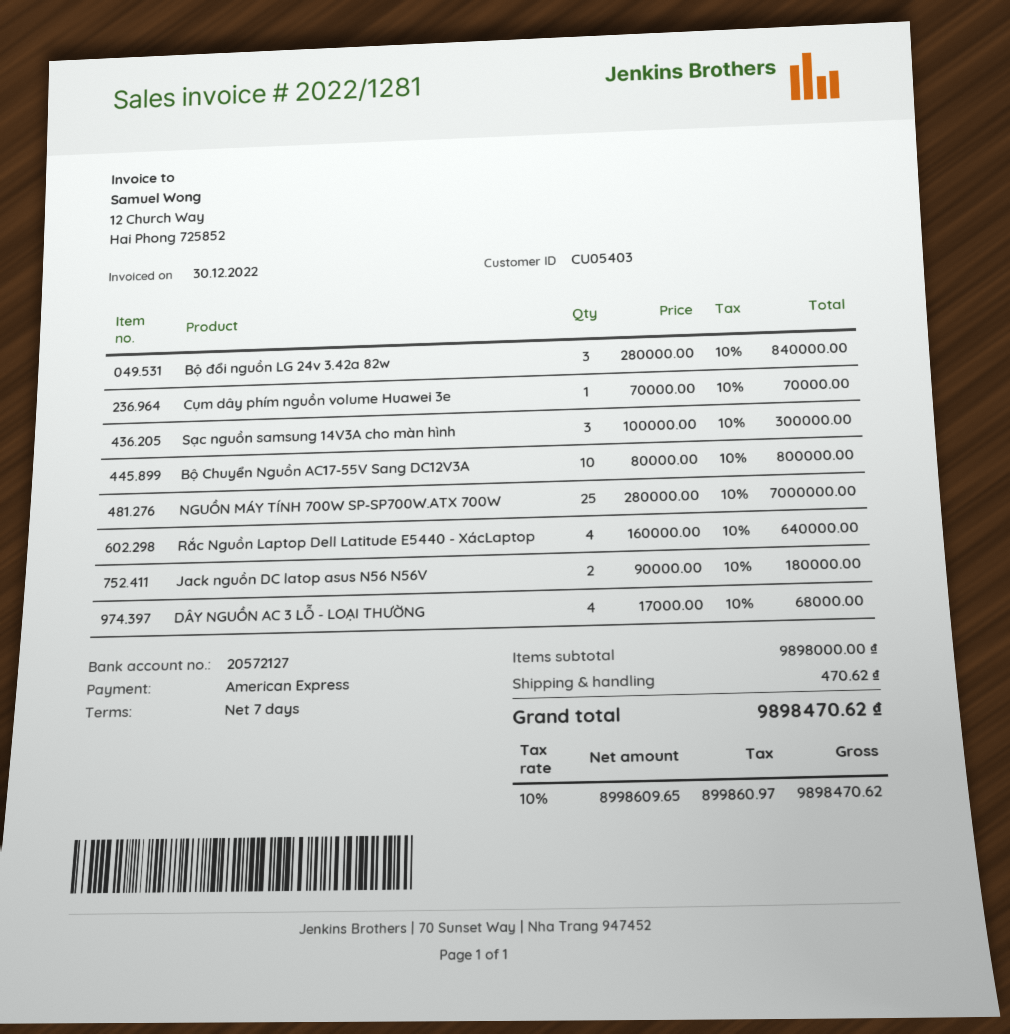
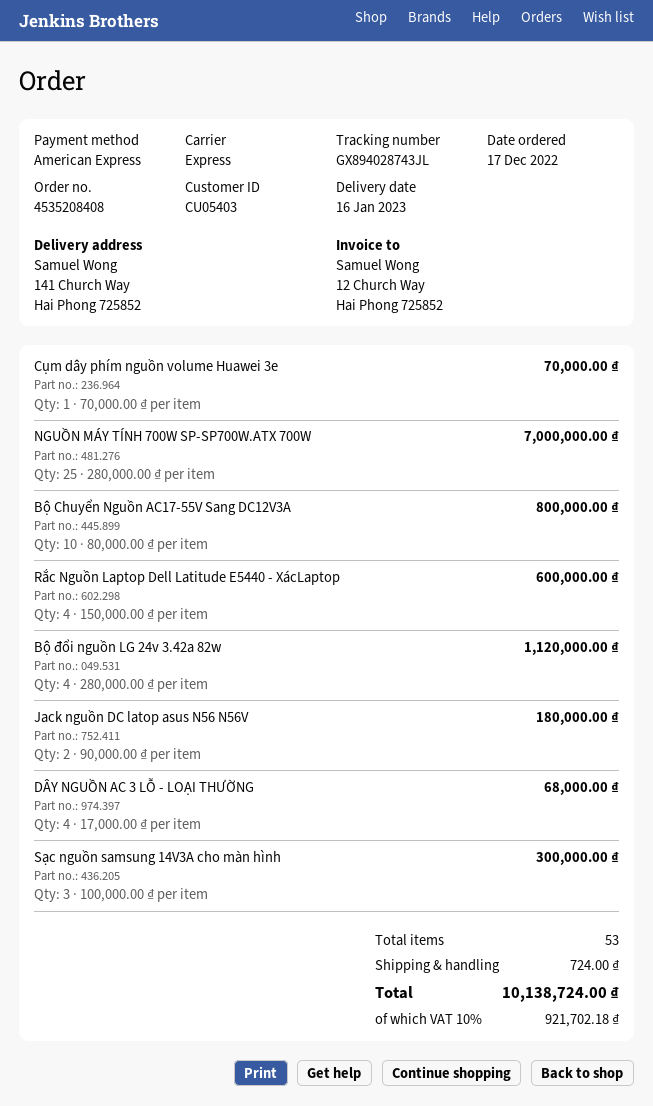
Bộ đổi nguồn LG 24v 3.42a 82w: 3 x 280000.00 = 840000.00 -> 4 x 280000.00 = 1120000.00
Rắc Nguồn Laptop Dell Latitude E5440 - XácLaptop: 4 x 160000.00 = 640000.00 -> 4 x 150000.00 = 600000.00
shipping: 470.62 -> 724.00
tax: 10% = 899860.97 -> 10% = 921702.18
total: 9898470.62 -> 10138724.00

